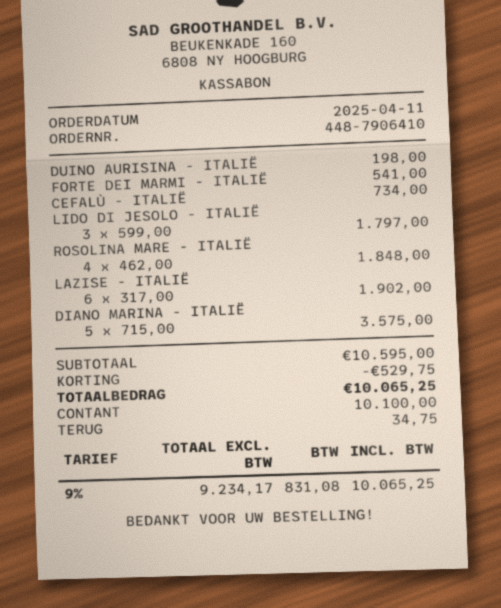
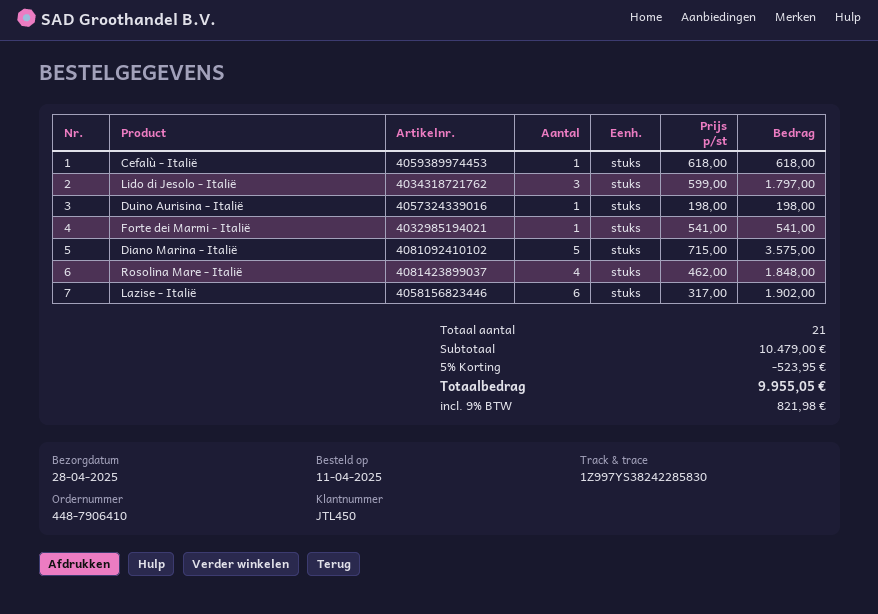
CEFALÙ - ITALIË: 1 x 734.00 = 734.00 -> 1 x 618.00 = 618.00
subtotal: 10595.00 -> 10479.00
discount: 529.75 -> 523.95
tax: 9% = 831.08 -> 9% = 821.98
total: 10065.25 -> 9955.05

